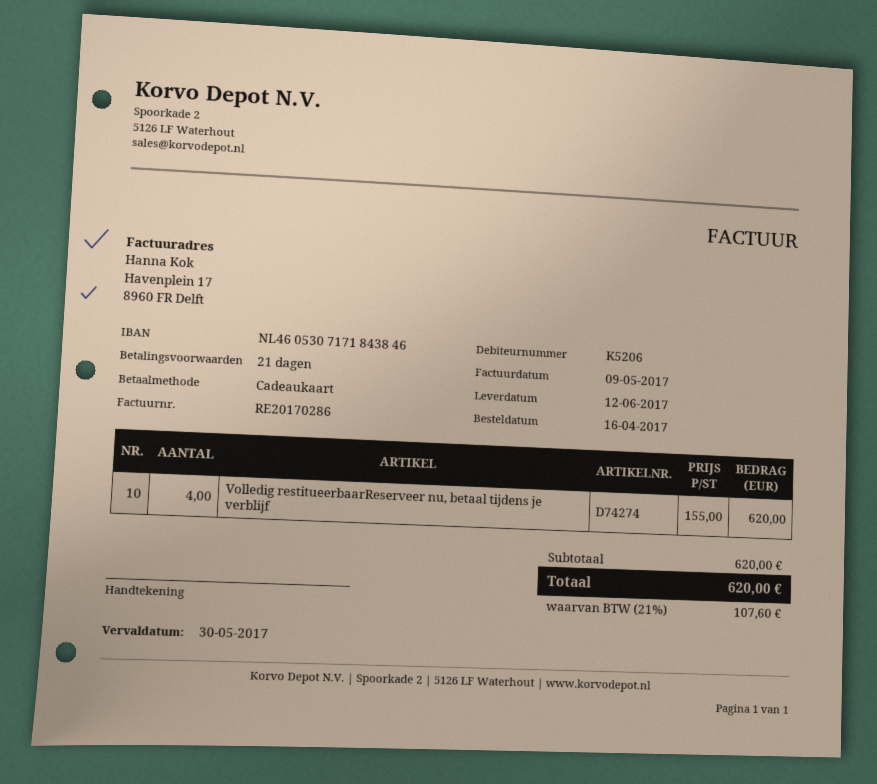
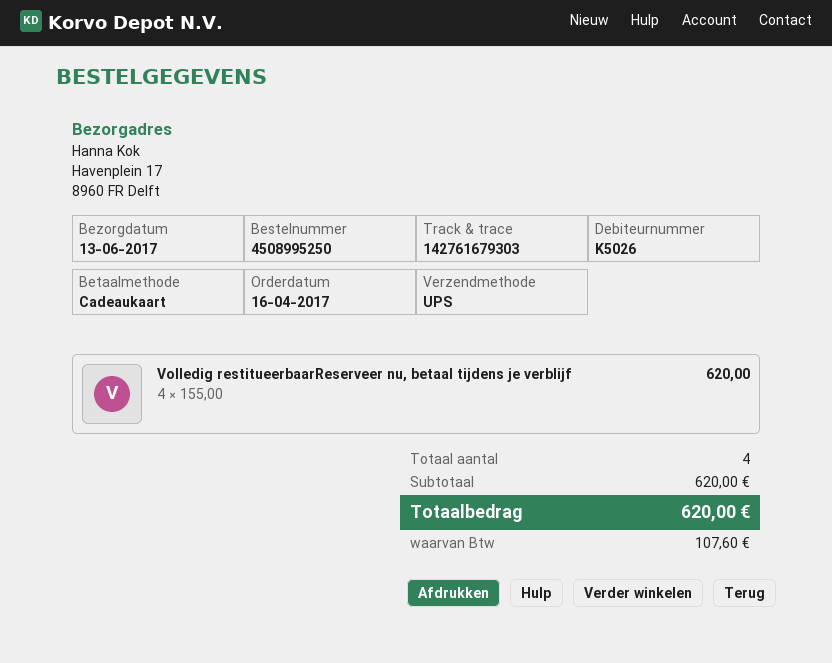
delivery date: 2017-06-12 -> 2017-06-13
customer number: K5206 -> K5026

